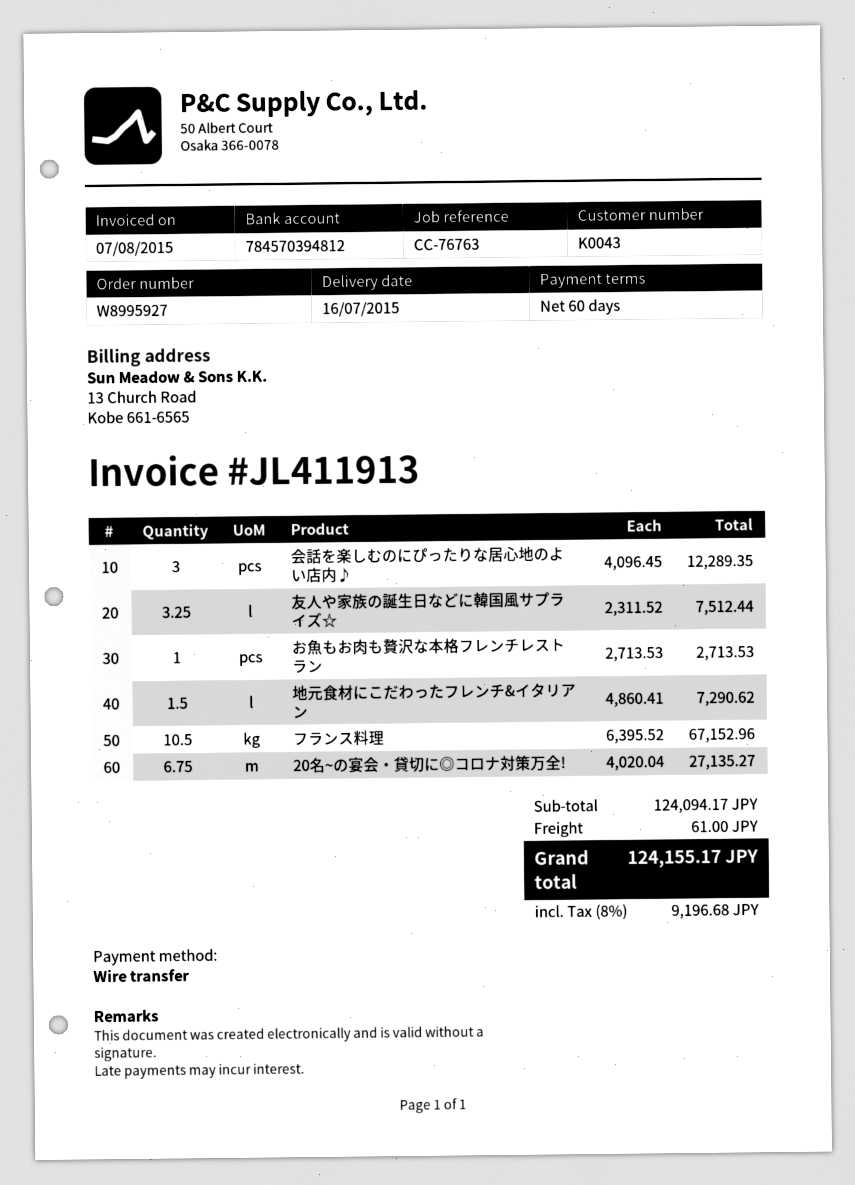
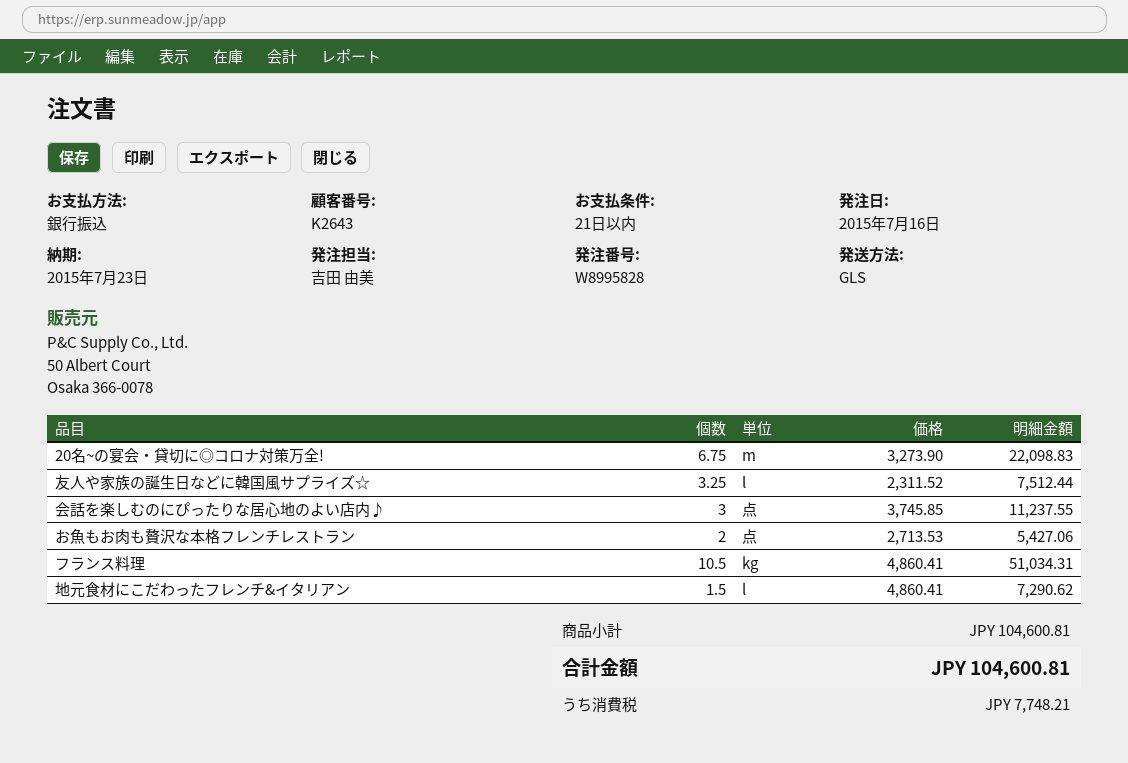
order number: W8995927 -> W8995828
delivery date: 2015-07-16 -> 2015-07-23
payment terms: 60 days -> 21 days
customer number: K0043 -> K2643
会話を楽しむのにぴったりな居心地のよい店内♪: 3 x 4096.45 = 12289.35 -> 3 x 3745.85 = 11237.55
お魚もお肉も贅沢な本格フレンチレストラン: 1 x 2713.53 = 2713.53 -> 2 x 2713.53 = 5427.06
フランス料理: 10.5 x 6395.52 = 67152.96 -> 10.5 x 4860.41 = 51034.31
20名~の宴会・貸切に◎コロナ対策万全!: 6.75 x 4020.04 = 27135.27 -> 6.75 x 3273.90 = 22098.83
subtotal: 124094.17 -> 104600.81
shipping: 61.00 -> none
tax: 9196.68 -> 7748.21
total: 124155.17 -> 104600.81

